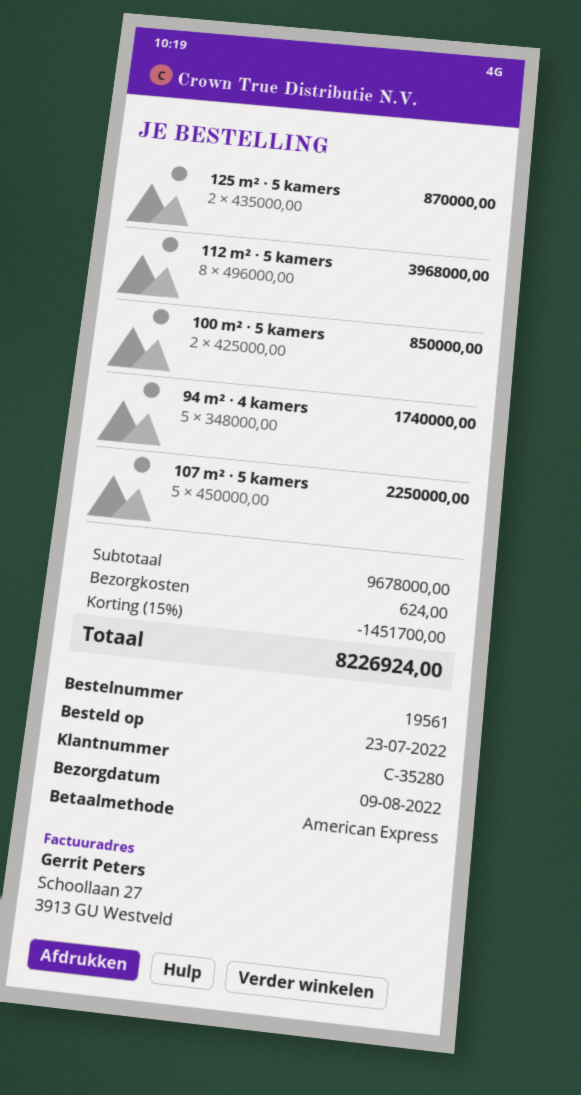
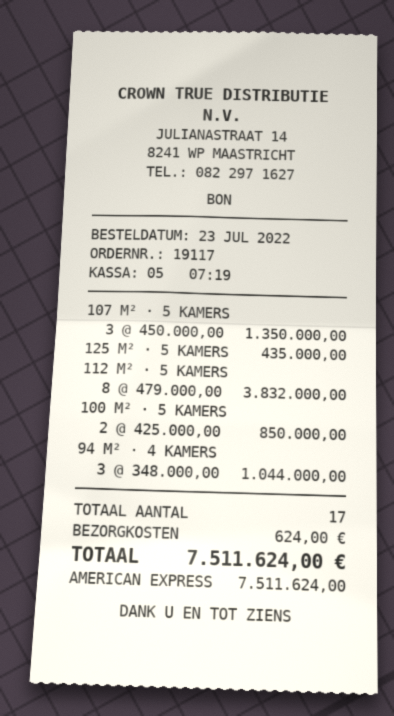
order number: 19561 -> 19117
125 m² · 5 kamers: 2 x 435000.00 = 870000.00 -> 1 x 435000.00 = 435000.00
112 m² · 5 kamers: 8 x 496000.00 = 3968000.00 -> 8 x 479000.00 = 3832000.00
94 m² · 4 kamers: 5 x 348000.00 = 1740000.00 -> 3 x 348000.00 = 1044000.00
107 m² · 5 kamers: 5 x 450000.00 = 2250000.00 -> 3 x 450000.00 = 1350000.00
discount: 15% = 1451700.00 -> none
total: 8226924.00 -> 7511624.00

